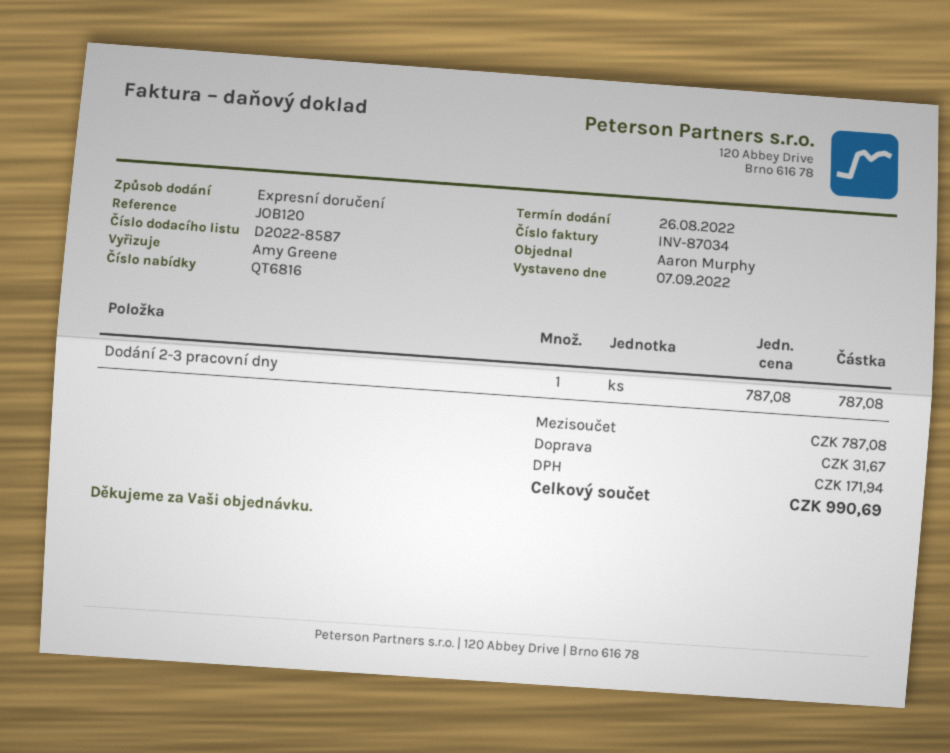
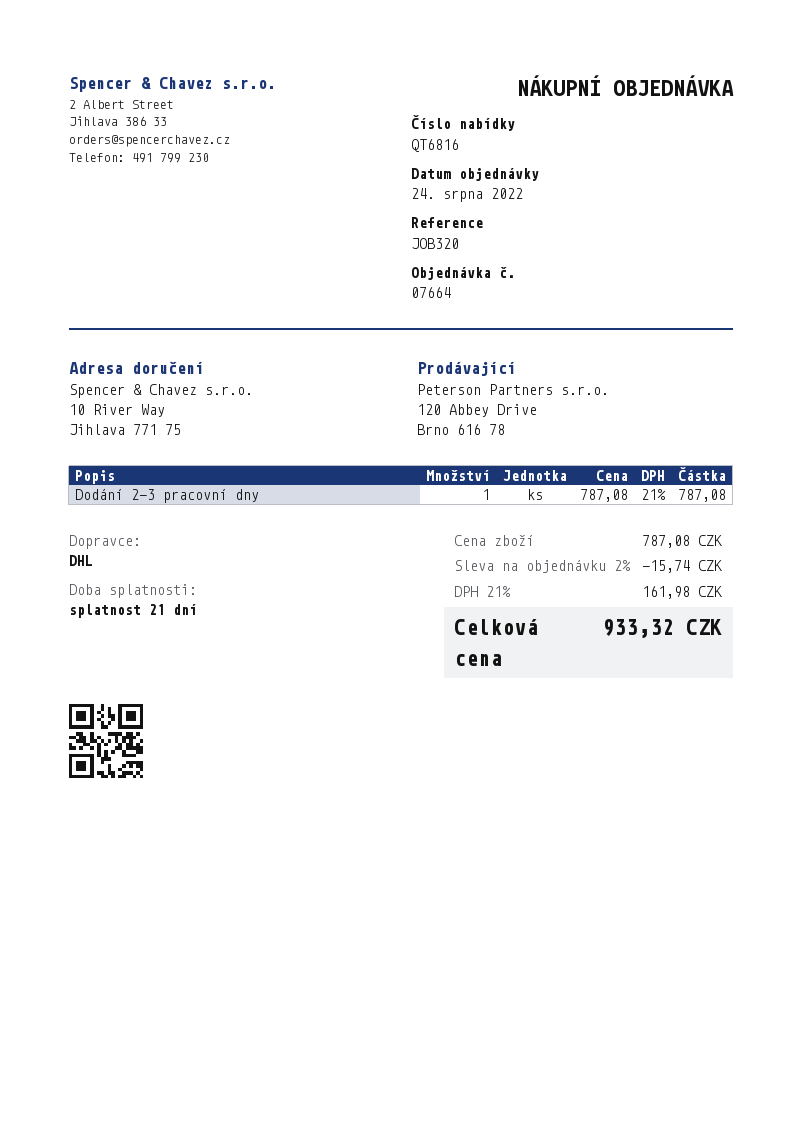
reference: JOB120 -> JOB320
shipping method: express -> DHL
discount: none -> 2% = 15.74
shipping: 31.67 -> none
tax: 171.94 -> 161.98
total: 990.69 -> 933.32

